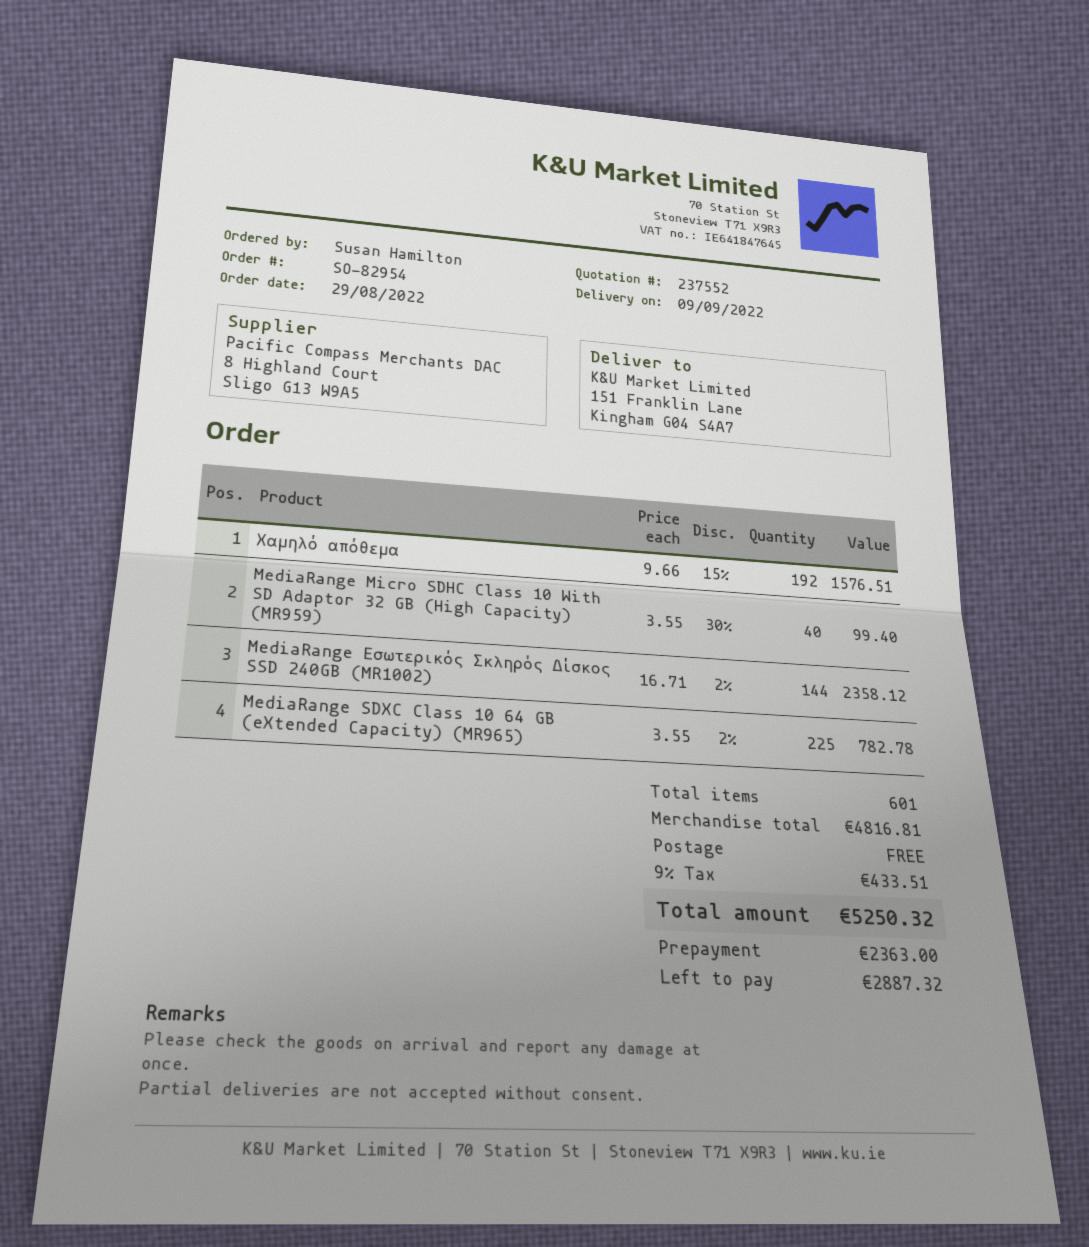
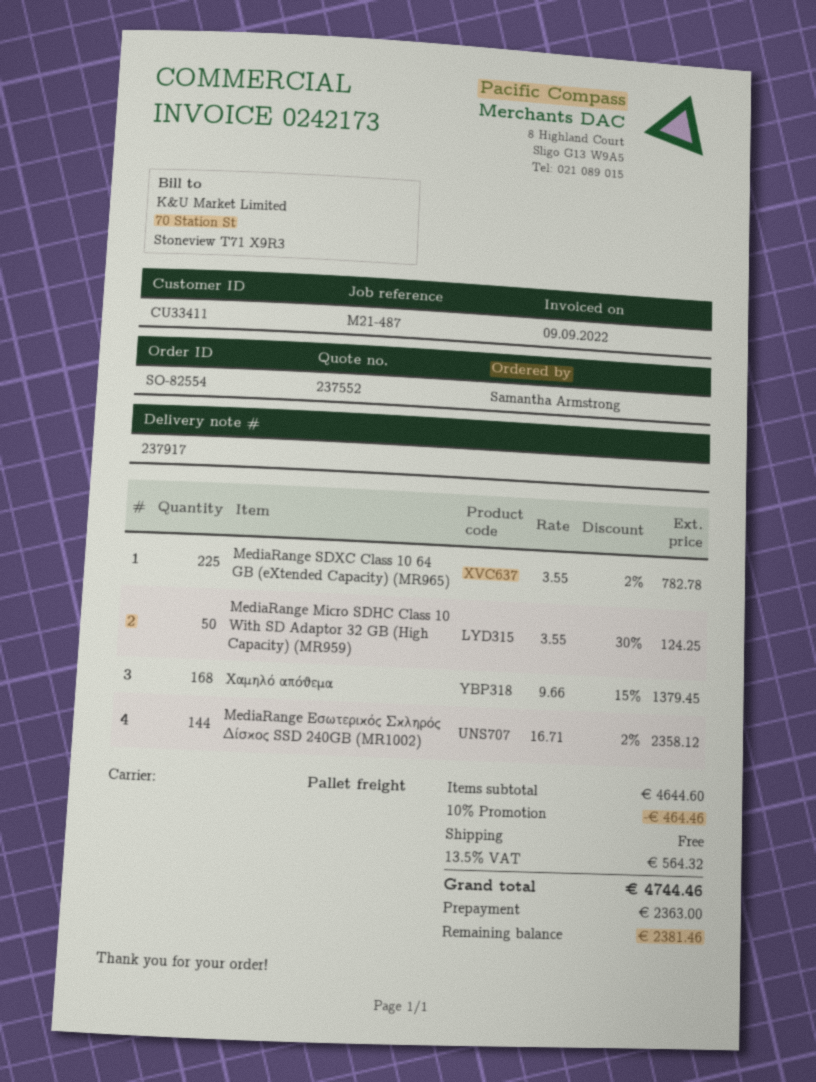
order number: SO-82954 -> SO-82554
ordered by: Susan Hamilton -> Samantha Armstrong
Χαμηλό απόθεμα: 192 x 9.66 - 15% = 1576.51 -> 168 x 9.66 - 15% = 1379.45
MediaRange Micro SDHC Class 10 With SD Adaptor 32 GB (High Capacity) (MR959): 40 x 3.55 - 30% = 99.40 -> 50 x 3.55 - 30% = 124.25
subtotal: 4816.81 -> 4644.60
discount: none -> 10% = 464.46
tax: 9% = 433.51 -> 13.5% = 564.32
total: 5250.32 -> 4744.46
balance: 2887.32 -> 2381.46

